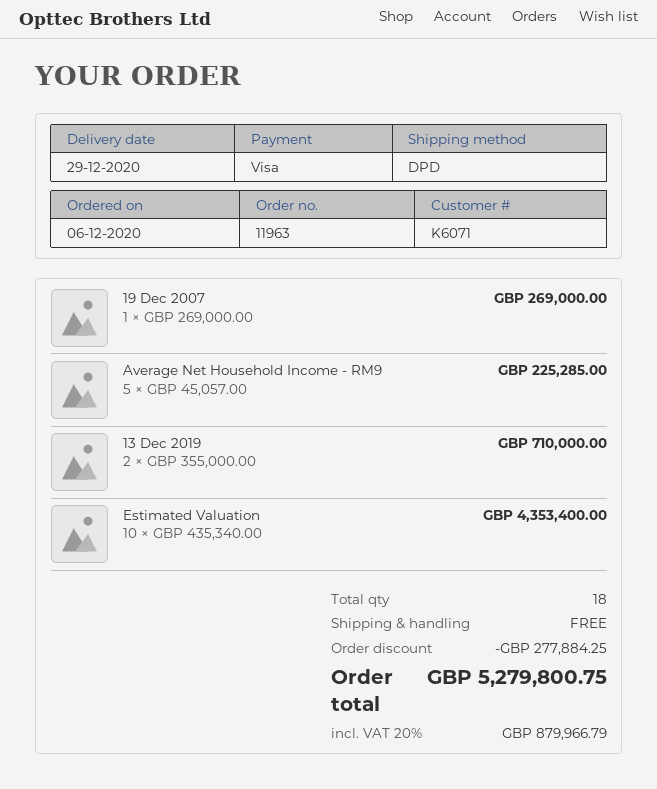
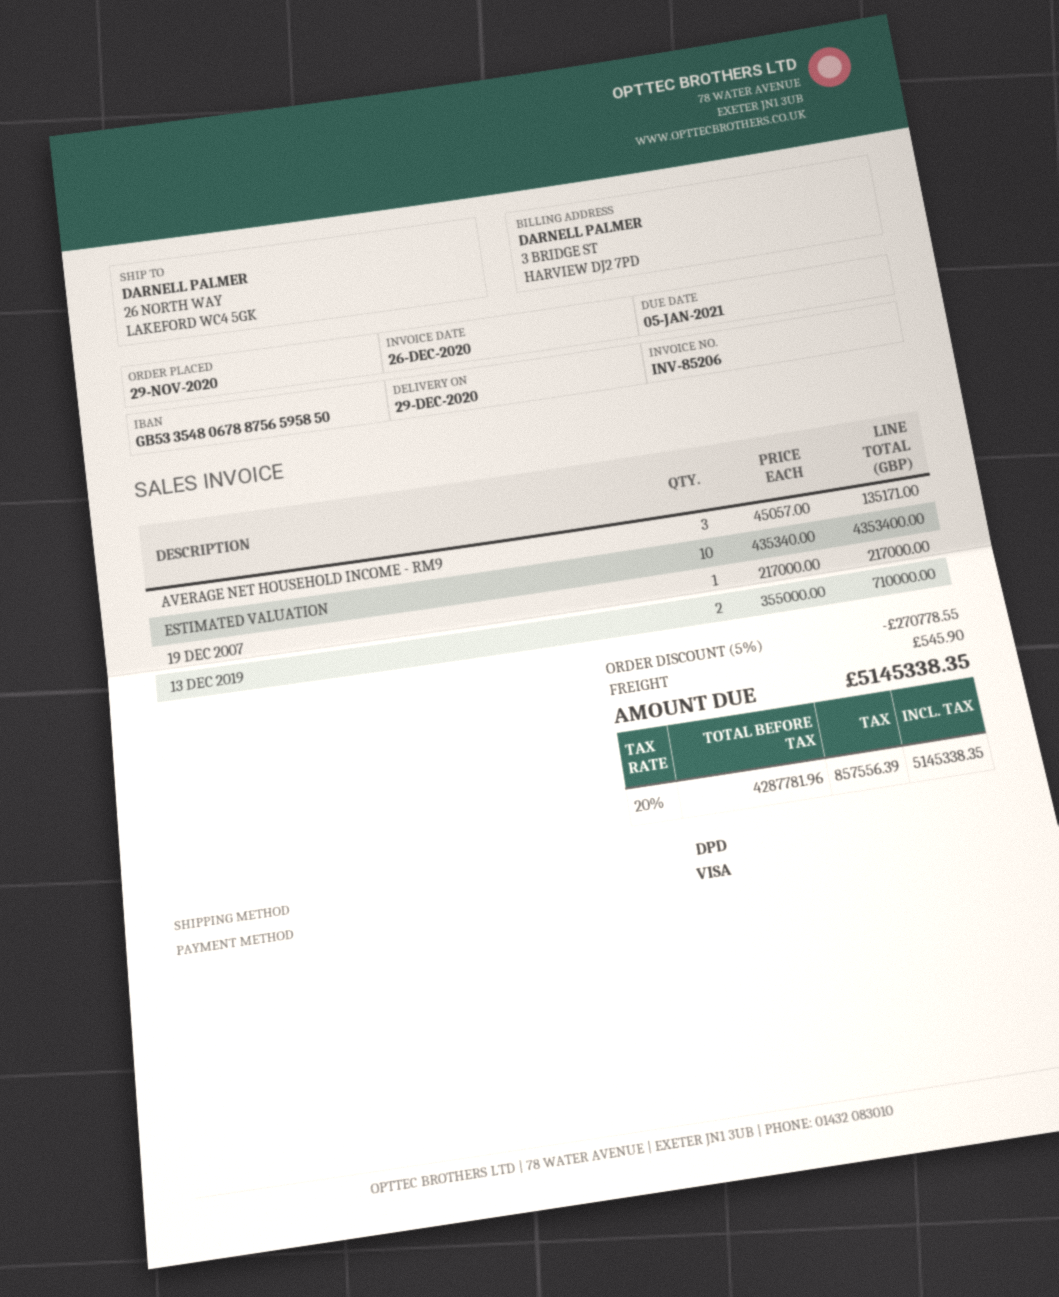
order date: 2020-12-06 -> 2020-11-29
19 Dec 2007: 1 x 269000.00 = 269000.00 -> 1 x 217000.00 = 217000.00
Average Net Household Income - RM9: 5 x 45057.00 = 225285.00 -> 3 x 45057.00 = 135171.00
discount: 277884.25 -> 270778.55
shipping: 0.00 -> 545.90
tax: 20% = 879966.79 -> 20% = 857556.39
total: 5279800.75 -> 5145338.35

